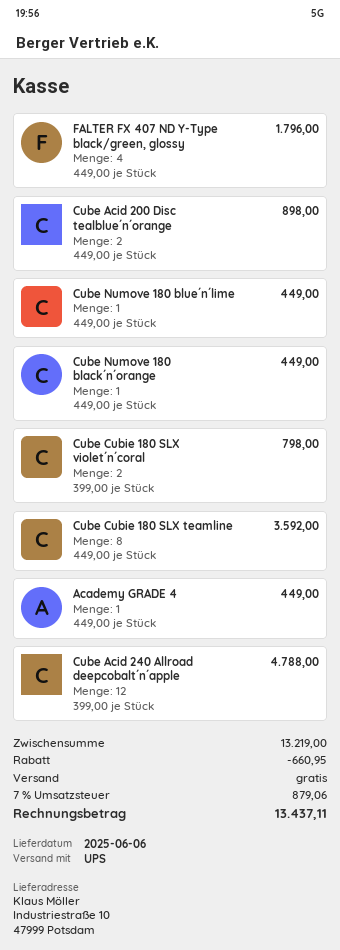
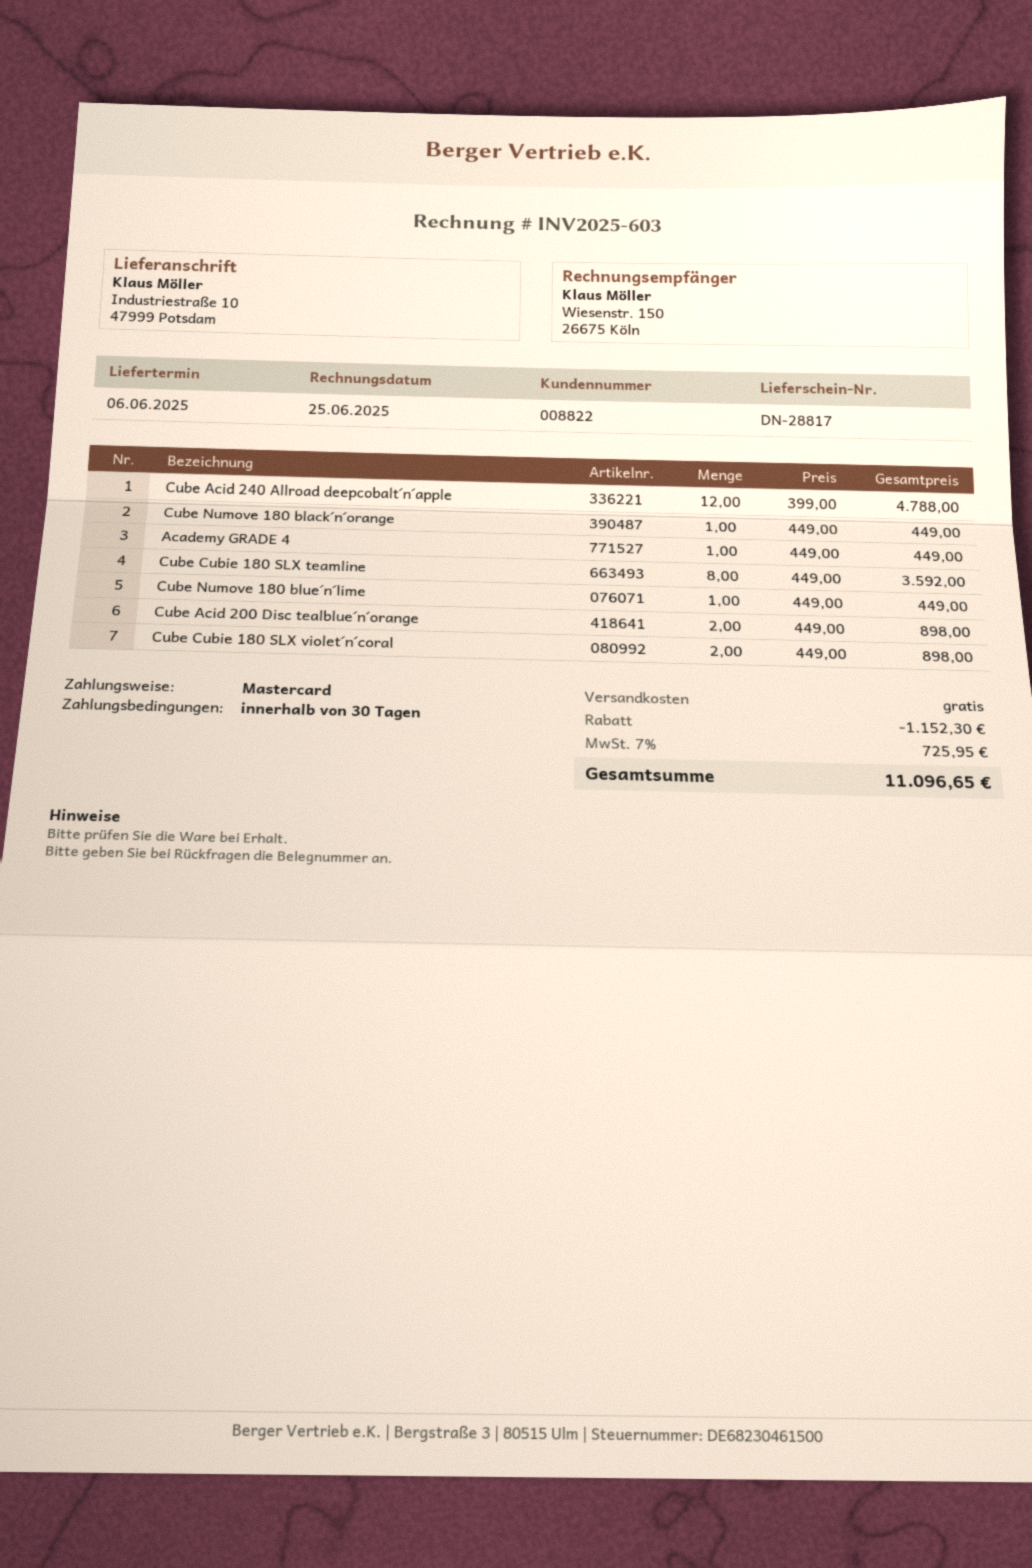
FALTER FX 407 ND Y-Type black/green, glossy: 4 x 449.00 = 1796.00 -> none
Cube Cubie 180 SLX violet´n´coral: 2 x 399.00 = 798.00 -> 2 x 449.00 = 898.00
discount: 660.95 -> 1152.30
tax: 7% = 879.06 -> 7% = 725.95
total: 13437.11 -> 11096.65

